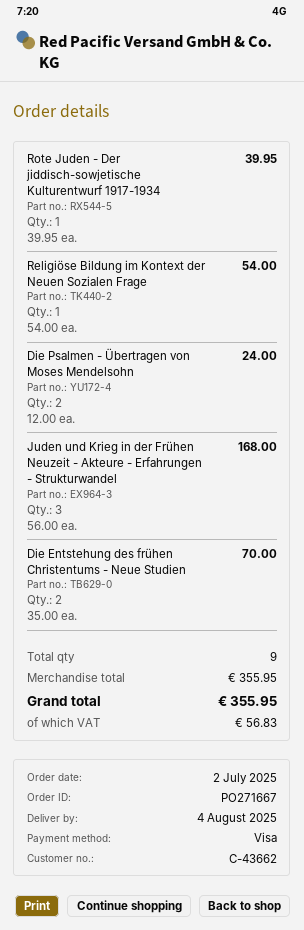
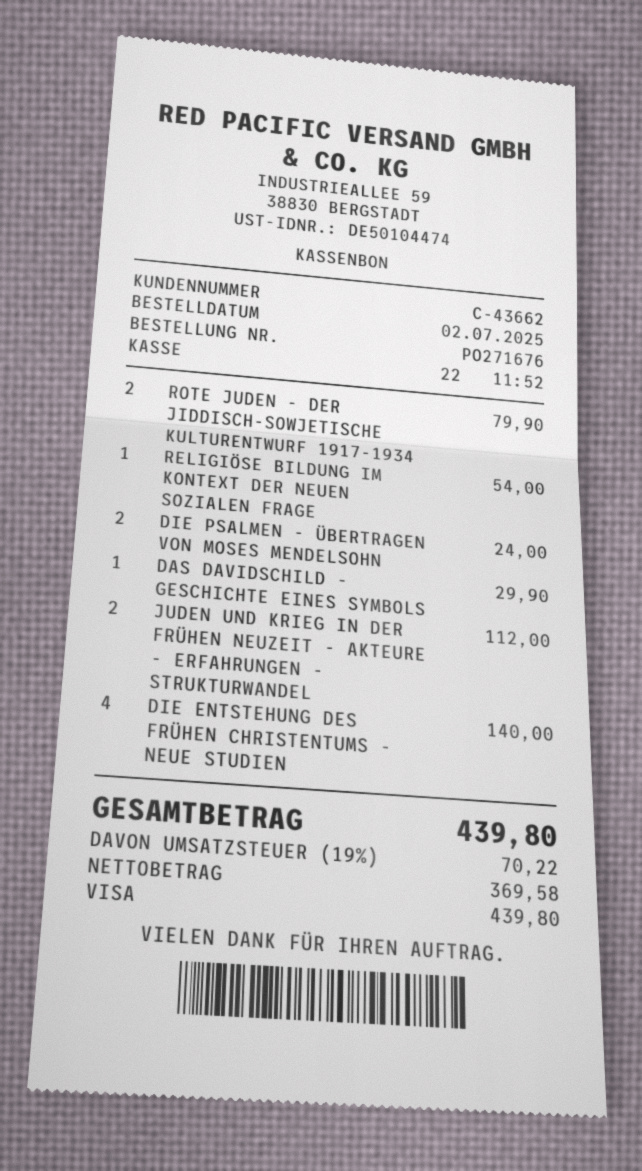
order number: PO271667 -> PO271676
Rote Juden - Der jiddisch-sowjetische Kulturentwurf 1917-1934: 1 for 39.95 -> 2 for 79.90
Juden und Krieg in der Frühen Neuzeit - Akteure - Erfahrungen - Strukturwandel: 3 for 168.00 -> 2 for 112.00
Die Entstehung des frühen Christentums - Neue Studien: 2 for 70.00 -> 4 for 140.00
DAS DAVIDSCHILD - GESCHICHTE EINES SYMBOLS: none -> 1 for 29.90
tax: 56.83 -> 70.22
total: 355.95 -> 439.80

